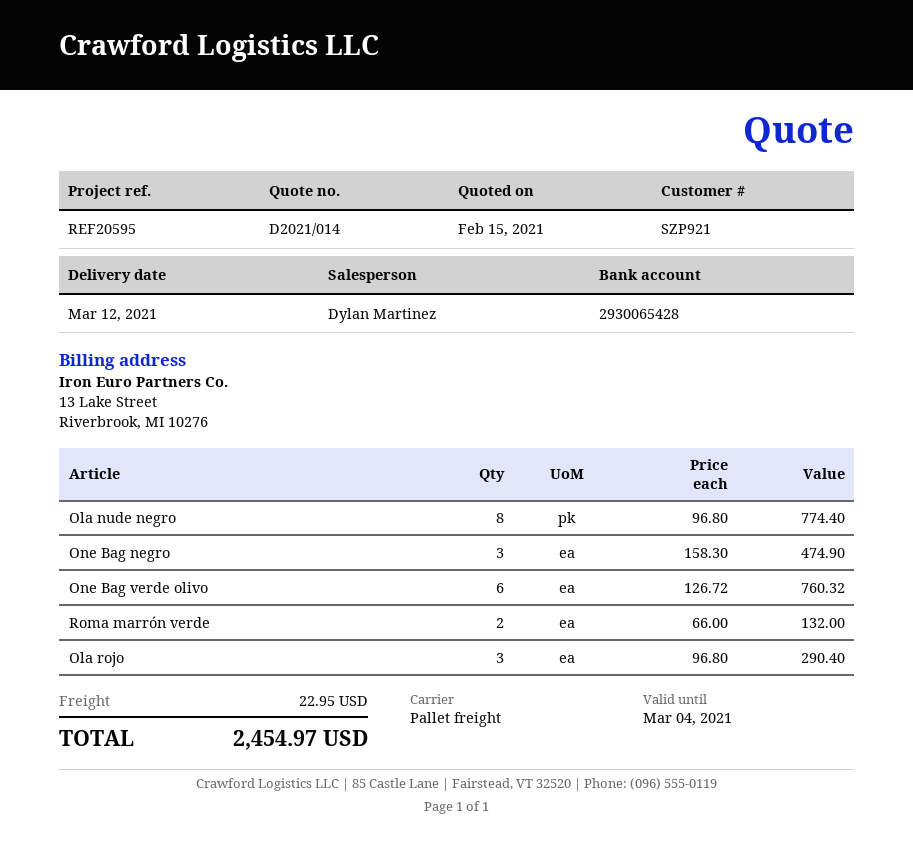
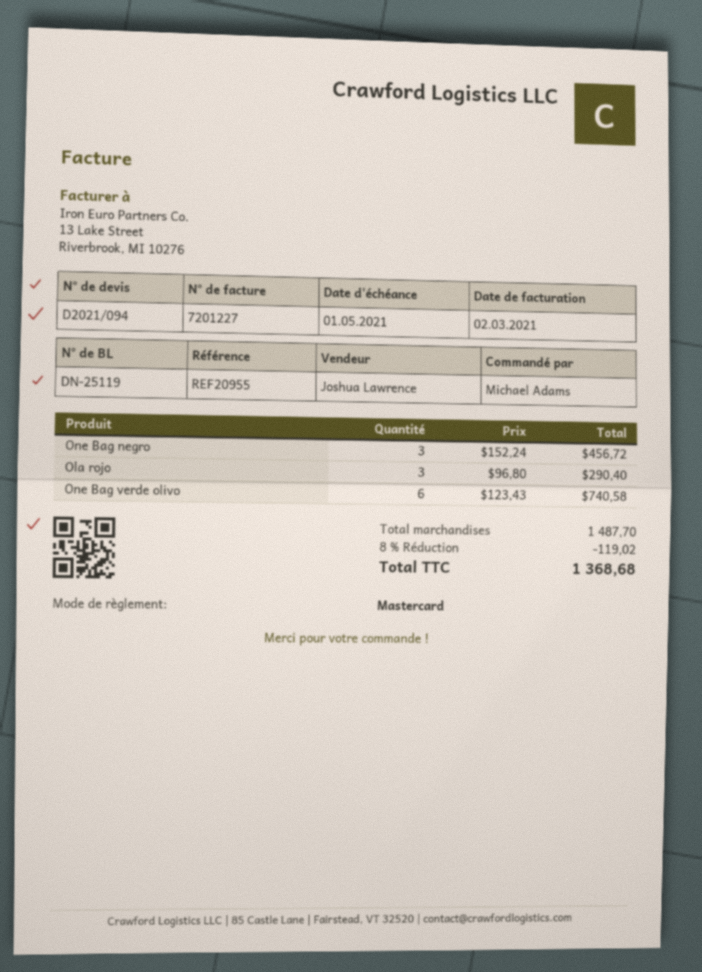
quote number: D2021/014 -> D2021/094
reference: REF20595 -> REF20955
sales rep: Dylan Martinez -> Joshua Lawrence
Ola nude negro: 8 x 96.80 = 774.40 -> none
One Bag negro: 3 x 158.30 = 474.90 -> 3 x 152.24 = 456.72
One Bag verde olivo: 6 x 126.72 = 760.32 -> 6 x 123.43 = 740.58
Roma marrón verde: 2 x 66.00 = 132.00 -> none
discount: none -> 8% = 119.02
shipping: 22.95 -> none
total: 2454.97 -> 1368.68

